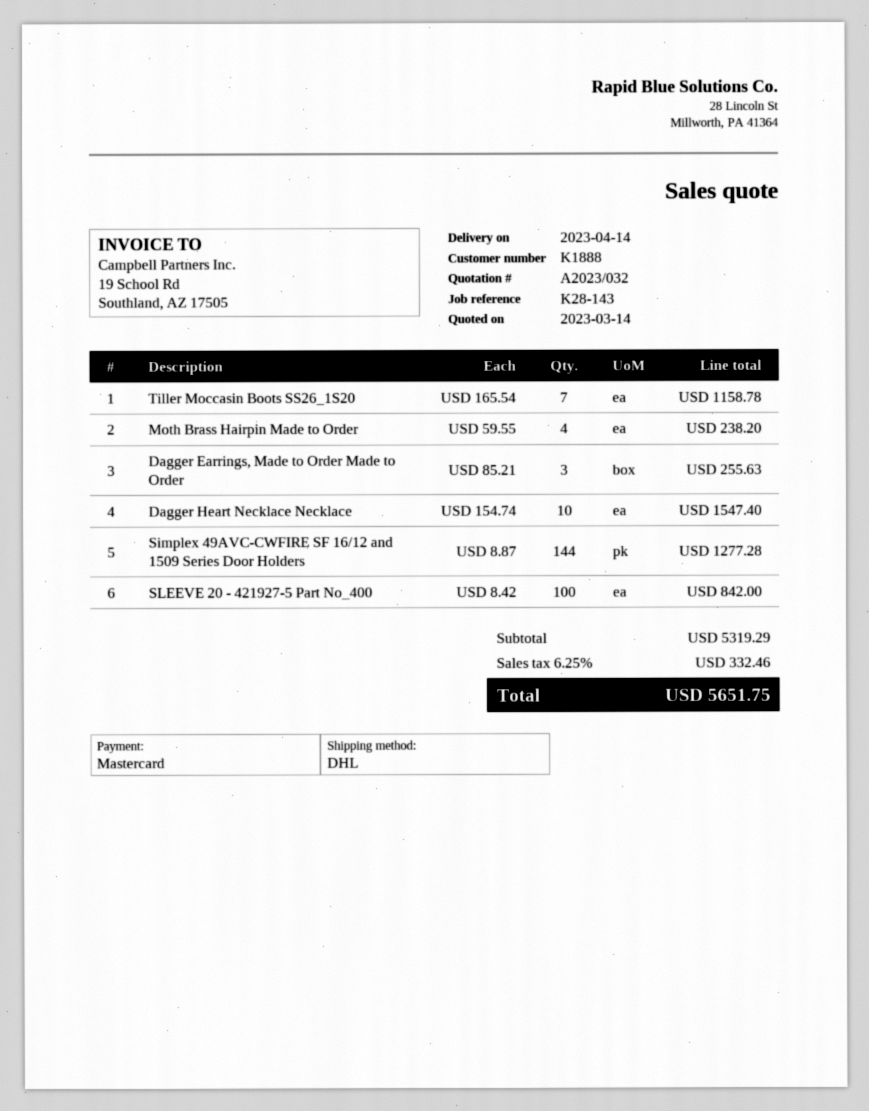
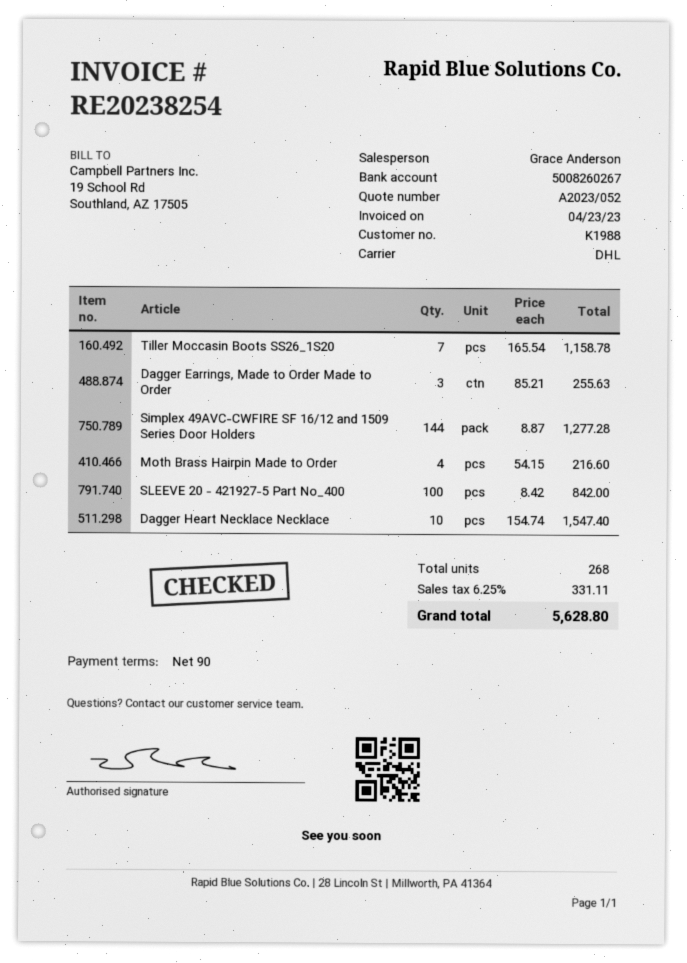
quote number: A2023/032 -> A2023/052
customer number: K1888 -> K1988
Moth Brass Hairpin Made to Order: 4 x 59.55 = 238.20 -> 4 x 54.15 = 216.60
tax: 6.25% = 332.46 -> 6.25% = 331.11
total: 5651.75 -> 5628.80

